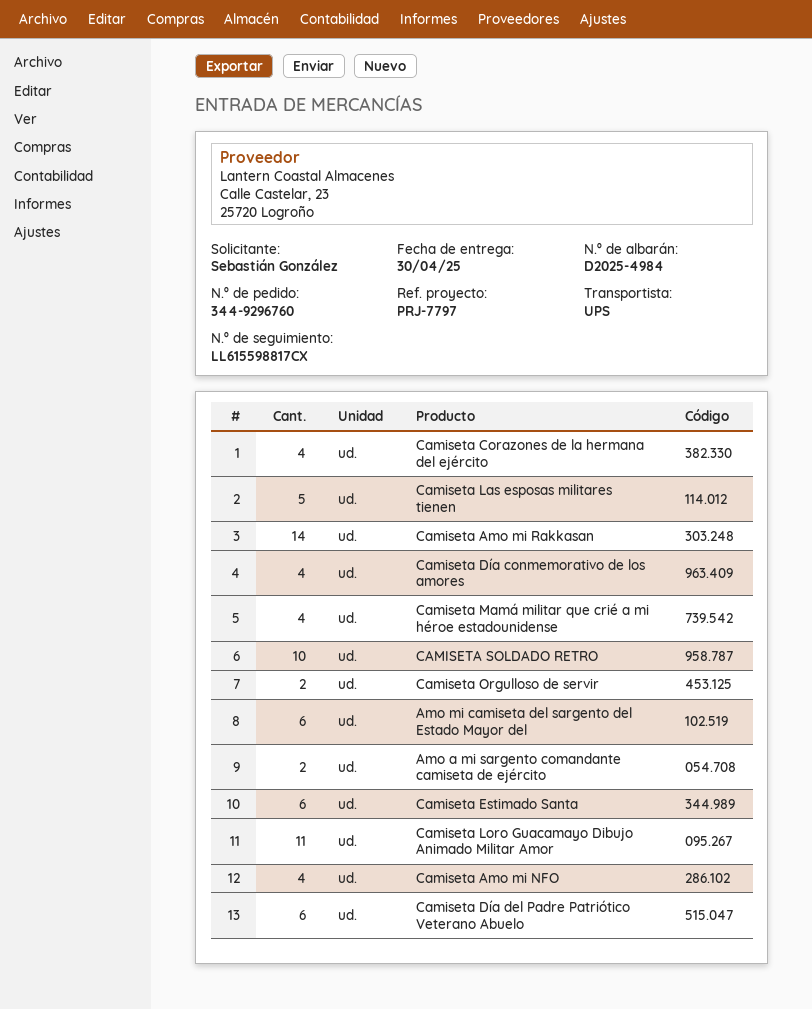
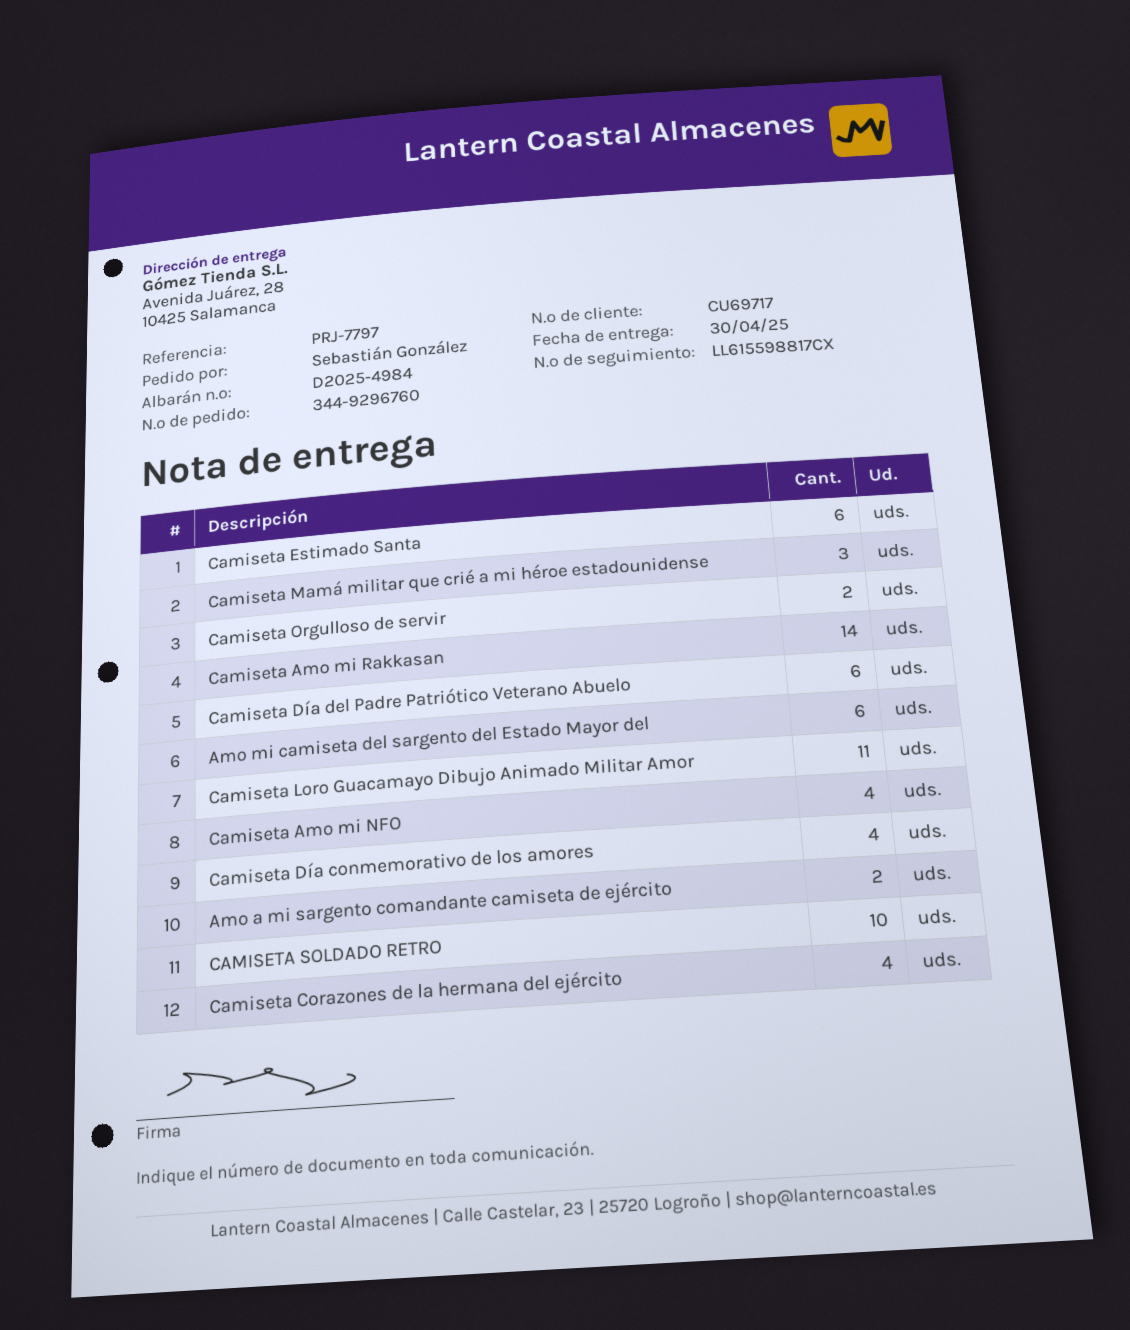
Camiseta Las esposas militares tienen: 5 -> none
Camiseta Mamá militar que crié a mi héroe estadounidense: 4 -> 3

